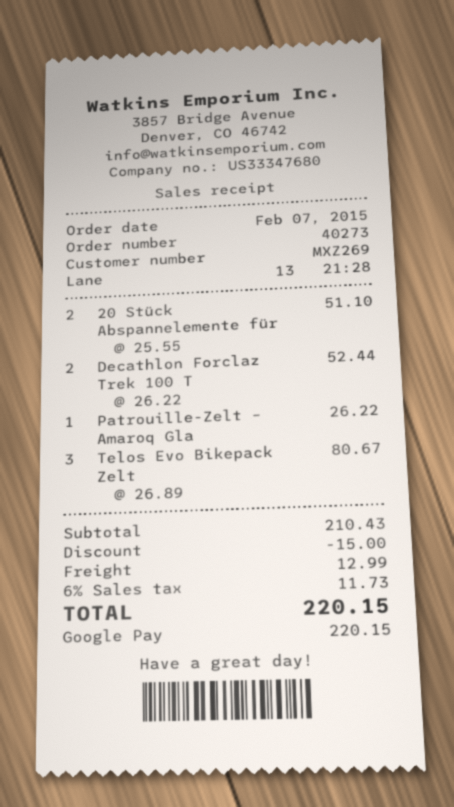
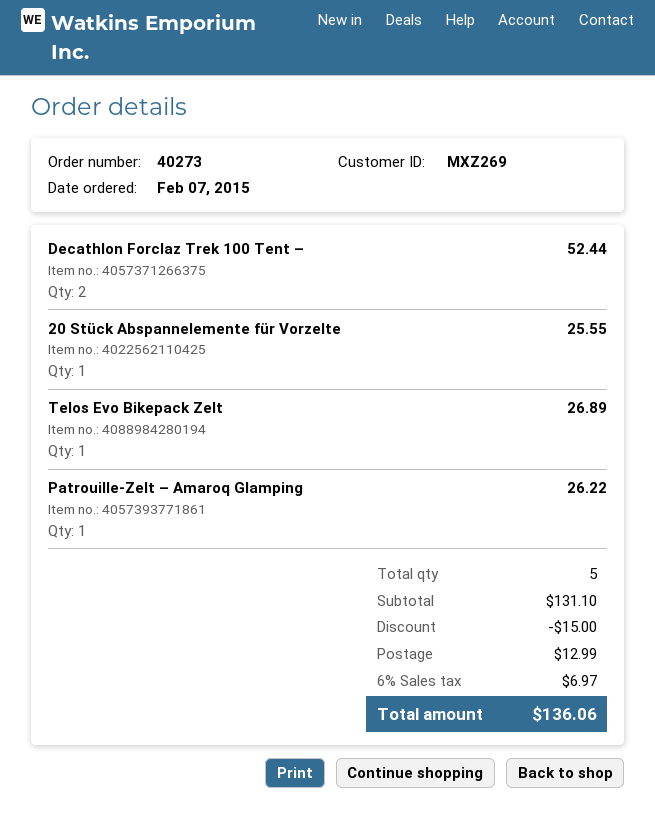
20 Stück Abspannelemente für: 2 for 51.10 -> 1 for 25.55
Telos Evo Bikepack Zelt: 3 for 80.67 -> 1 for 26.89
subtotal: 210.43 -> 131.10
tax: 6% = 11.73 -> 6% = 6.97
total: 220.15 -> 136.06

